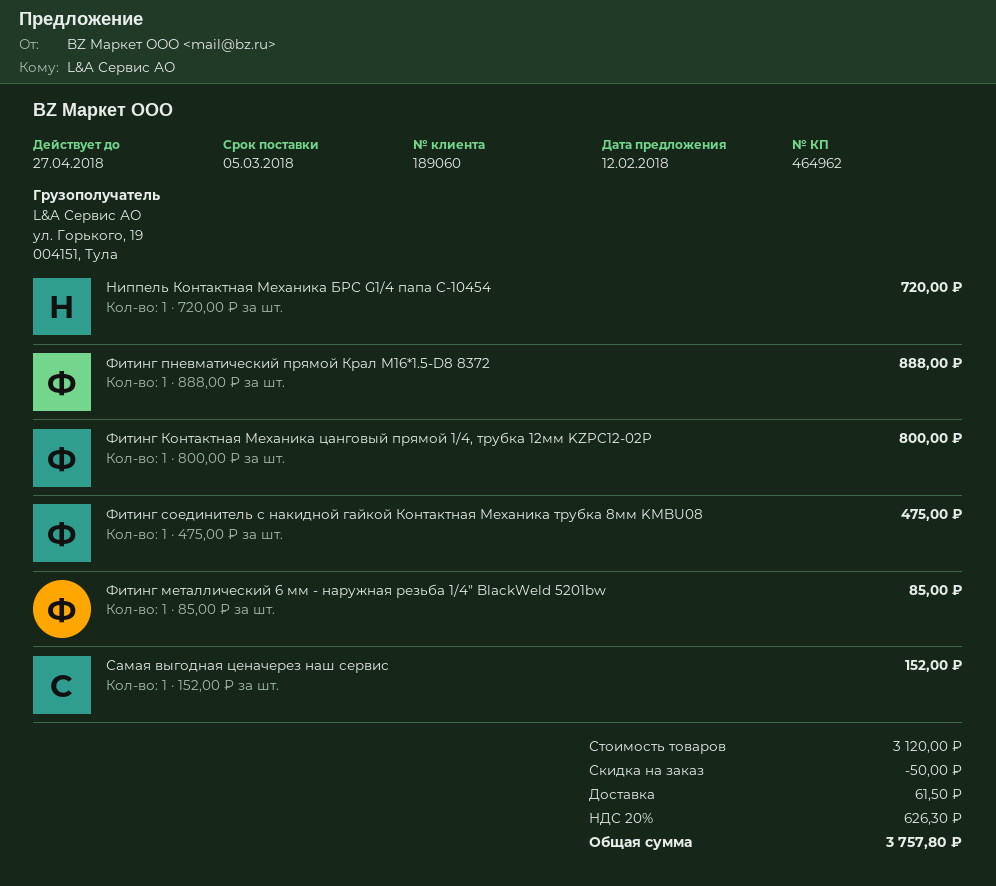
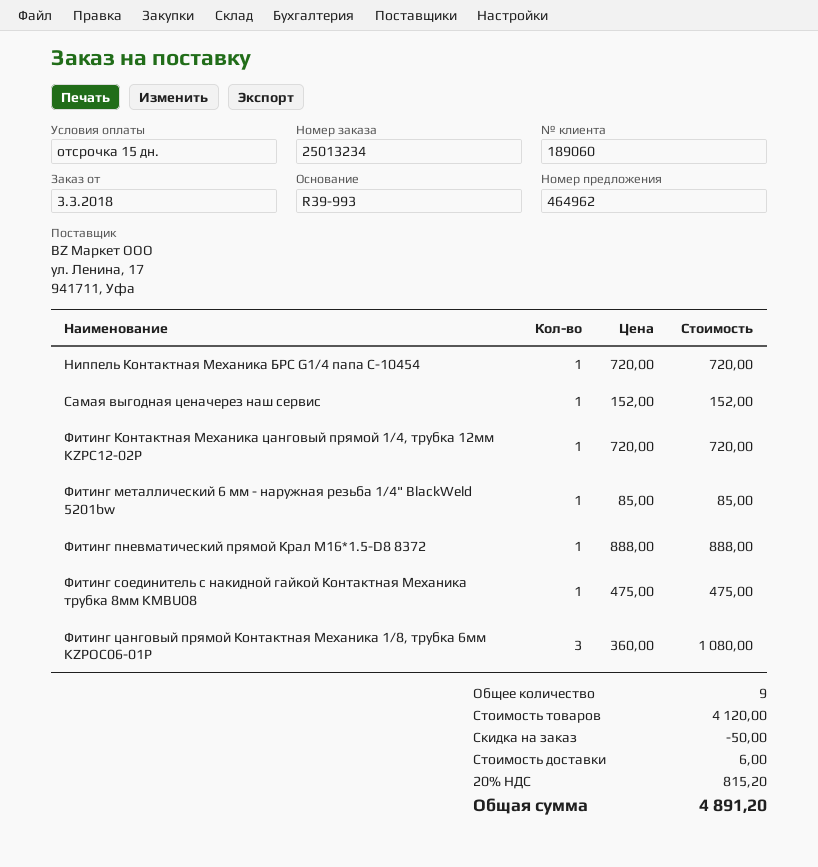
Фитинг Контактная Механика цанговый прямой 1/4, трубка 12мм KZPC12-02P: 1 x 800.00 = 800.00 -> 1 x 720.00 = 720.00
Фитинг цанговый прямой Контактная Механика 1/8, трубка 6мм KZPOC06-01P: none -> 3 x 360.00 = 1080.00
subtotal: 3120.00 -> 4120.00
shipping: 61.50 -> 6.00
tax: 20% = 626.30 -> 20% = 815.20
total: 3757.80 -> 4891.20

